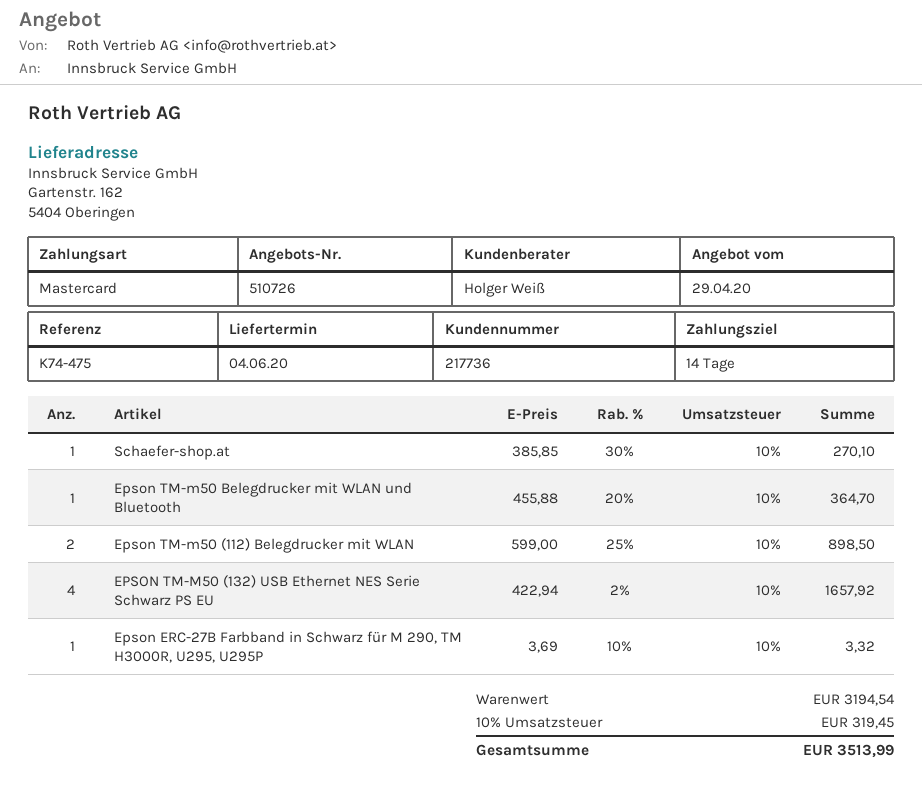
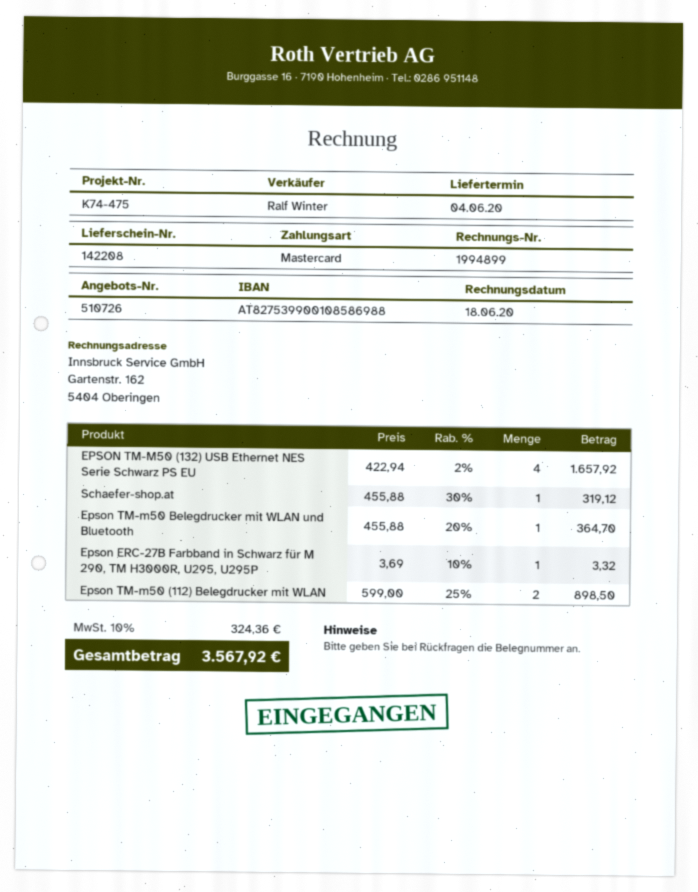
sales rep: Holger Weiß -> Ralf Winter
Schaefer-shop.at: 1 x 385.85 - 30% = 270.10 -> 1 x 455.88 - 30% = 319.12
tax: 10% = 319.45 -> 10% = 324.36
total: 3513.99 -> 3567.92

